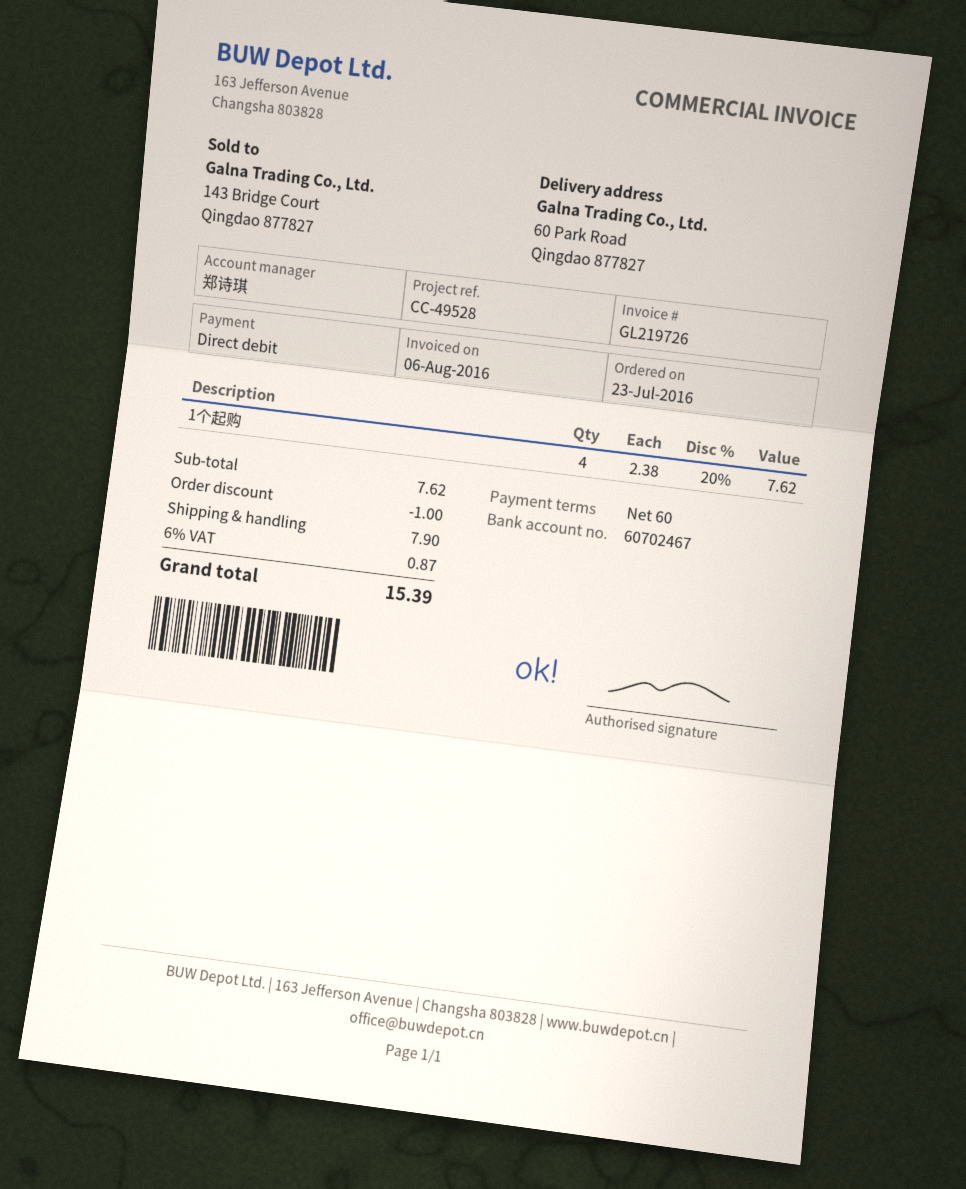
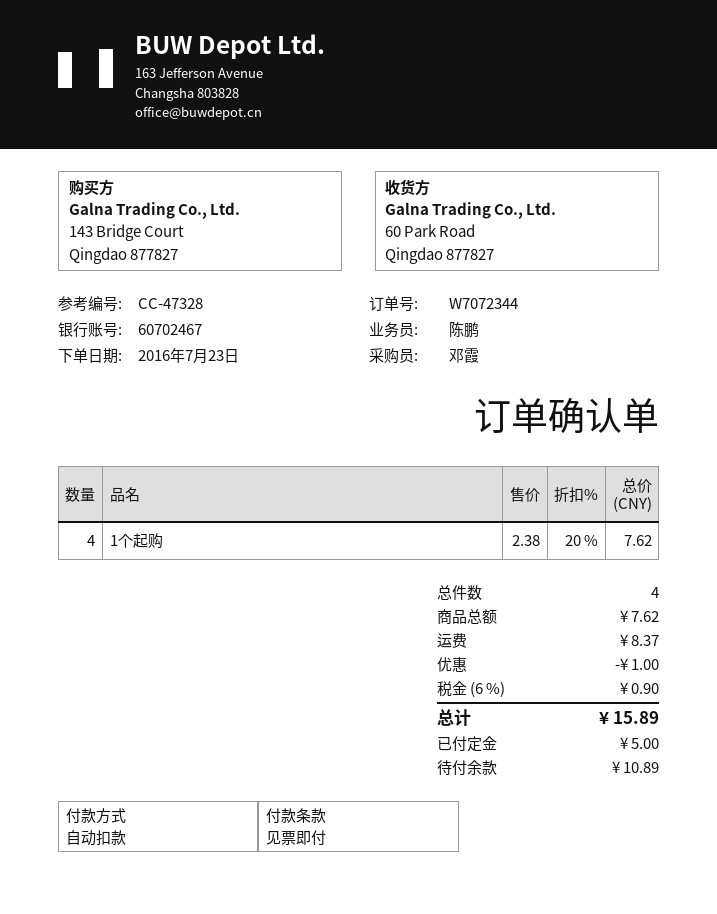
payment terms: 60 days -> on receipt
reference: CC-49528 -> CC-47328
sales rep: 郑诗琪 -> 陈鹏
shipping: 7.90 -> 8.37
tax: 6% = 0.87 -> 6% = 0.90
total: 15.39 -> 15.89

